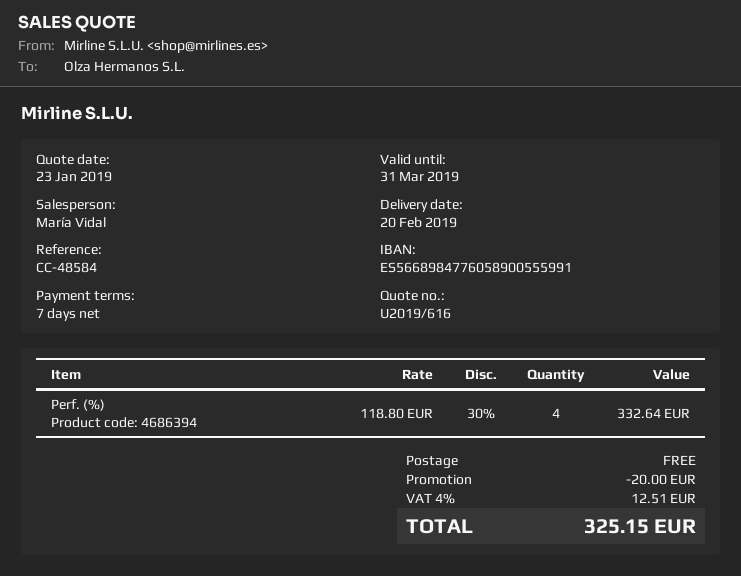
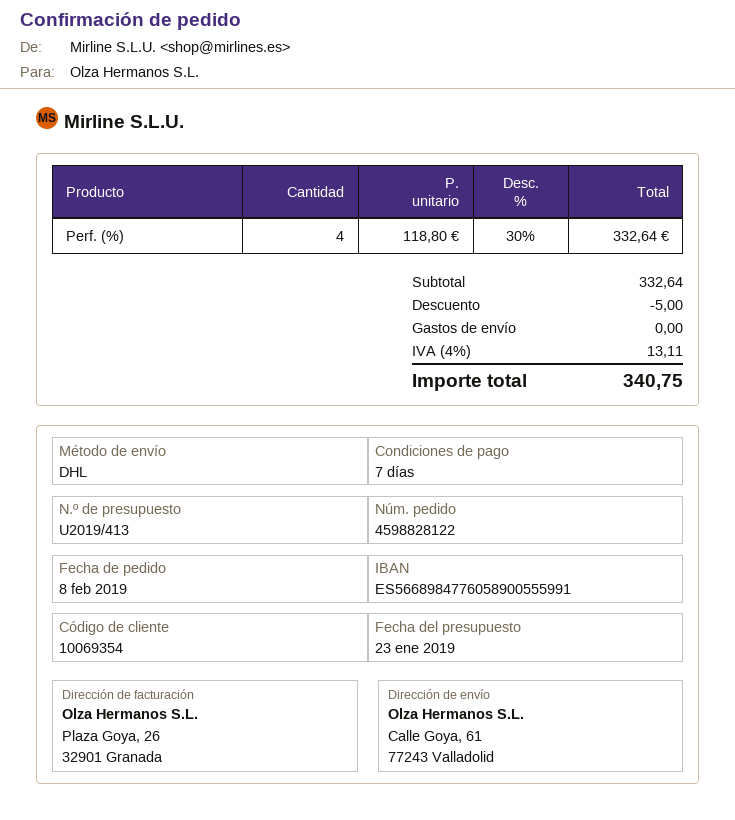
quote number: U2019/616 -> U2019/413
discount: 20.00 -> 5.00
tax: 4% = 12.51 -> 4% = 13.11
total: 325.15 -> 340.75

